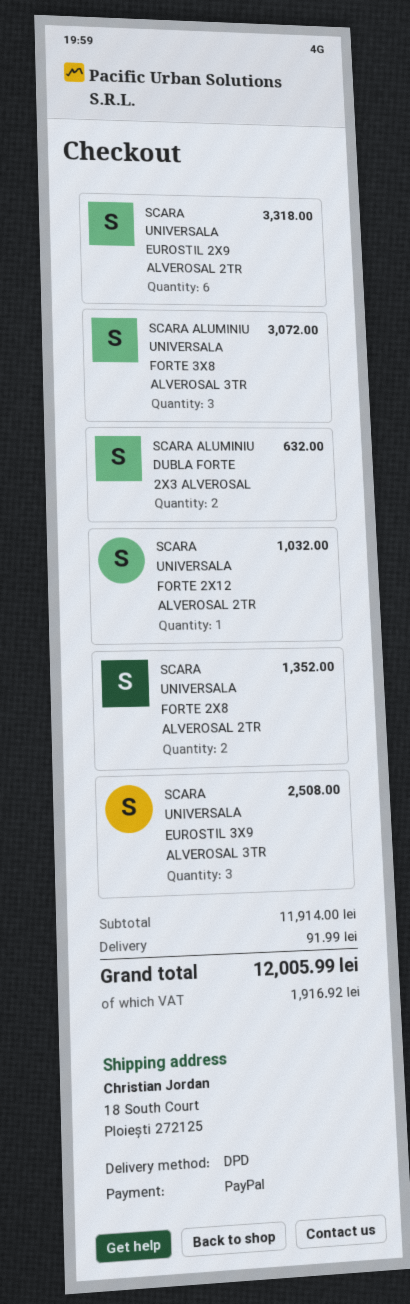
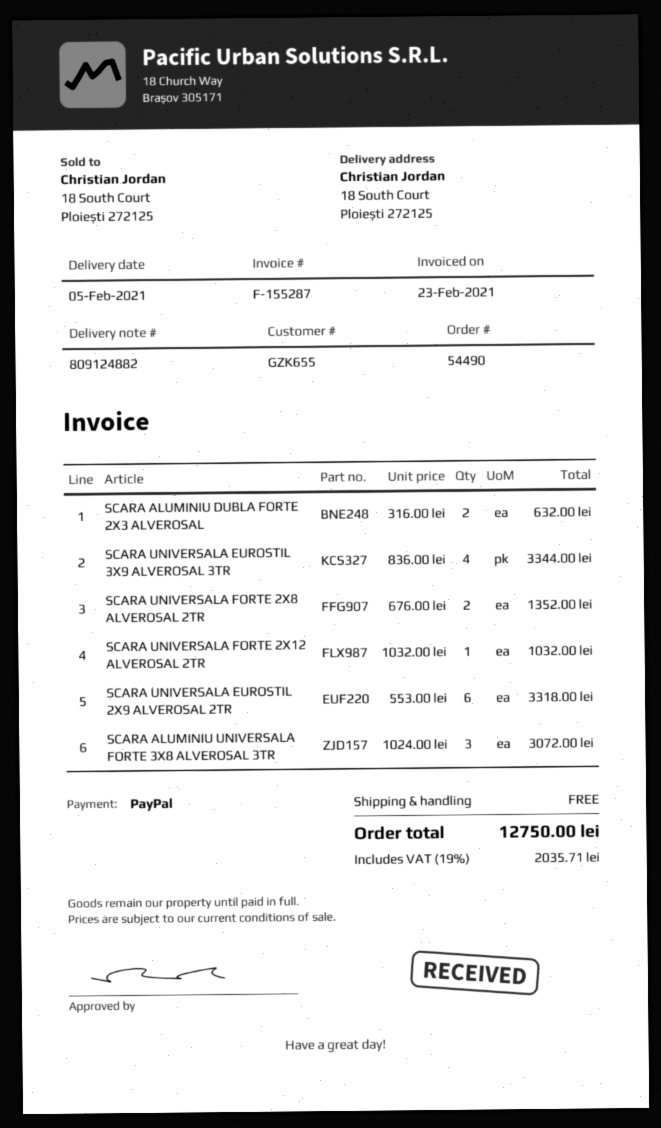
SCARA UNIVERSALA EUROSTIL 3X9 ALVEROSAL 3TR: 3 for 2508.00 -> 4 for 3344.00
shipping: 91.99 -> 0.00
tax: 1916.92 -> 2035.71
total: 12005.99 -> 12750.00

